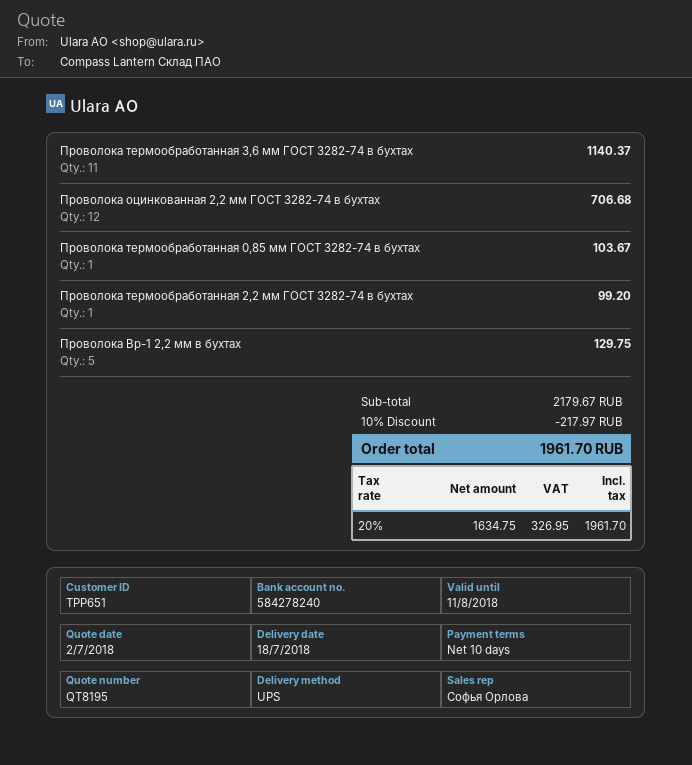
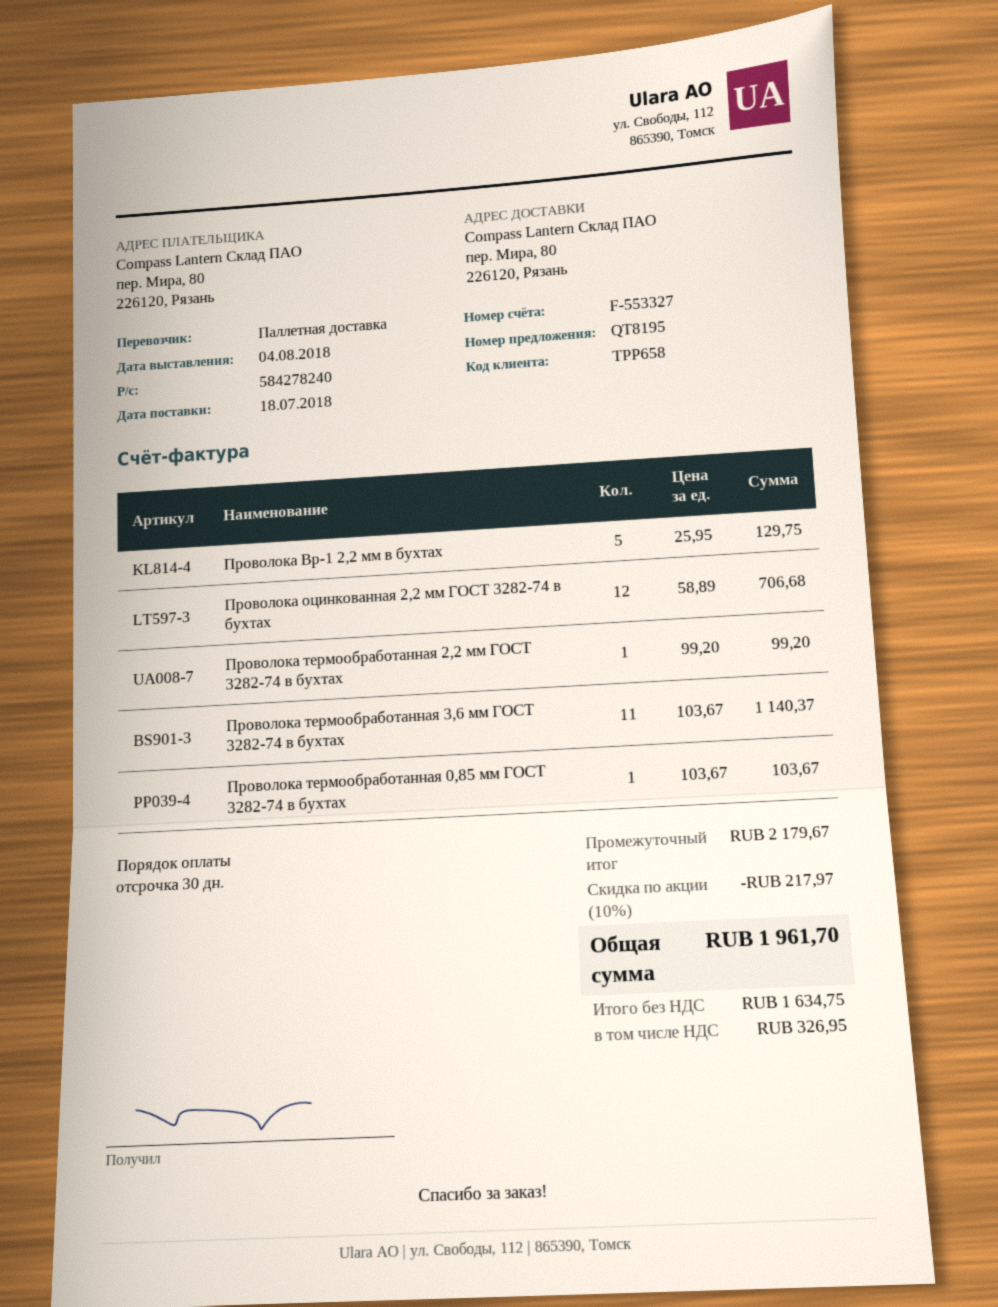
payment terms: 10 days -> 30 days
customer number: TPP651 -> TPP658
shipping method: UPS -> pallet freight

